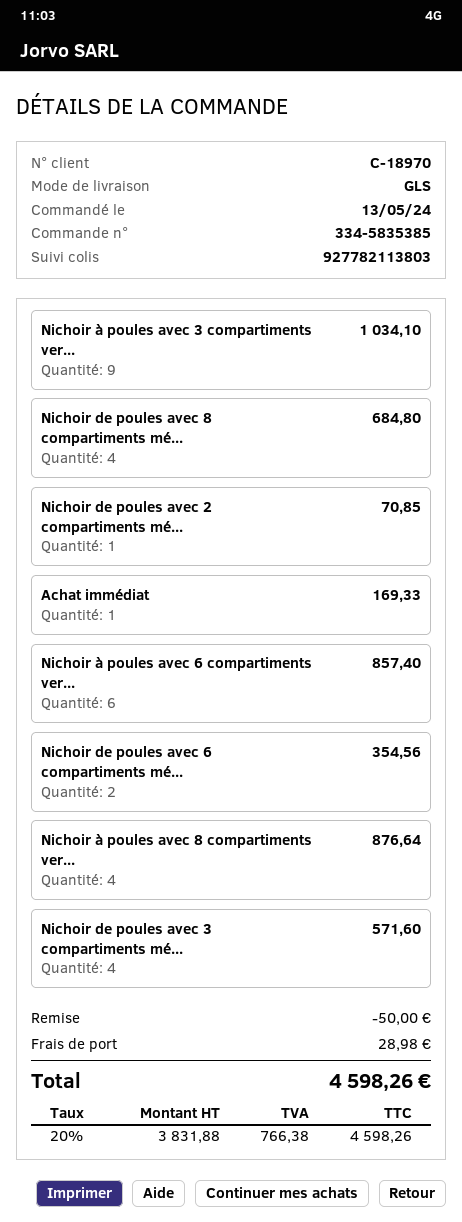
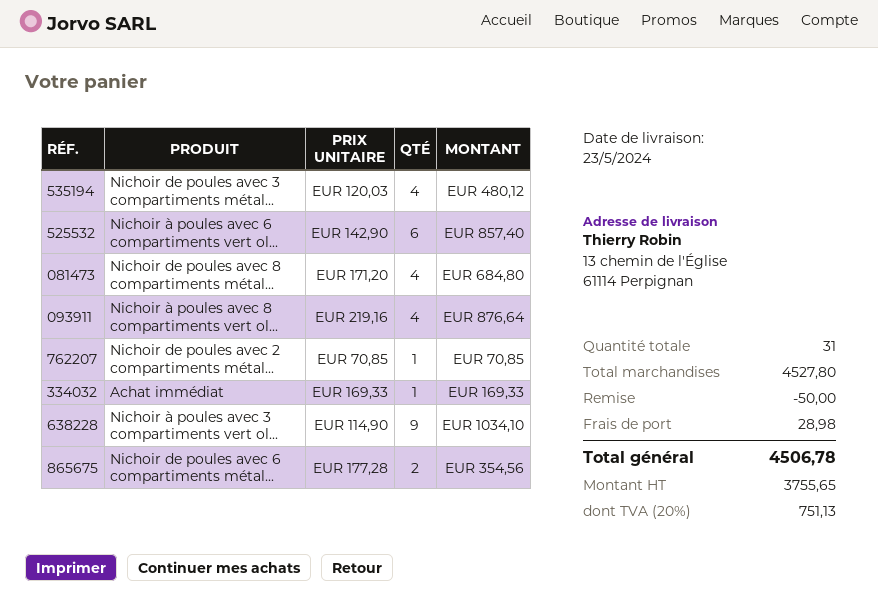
Nichoir de poules avec 3 compartiments mé...: 4 for 571.60 -> 4 for 480.12
net: 3831.88 -> 3755.65
tax: 20% = 766.38 -> 20% = 751.13
total: 4598.26 -> 4506.78

